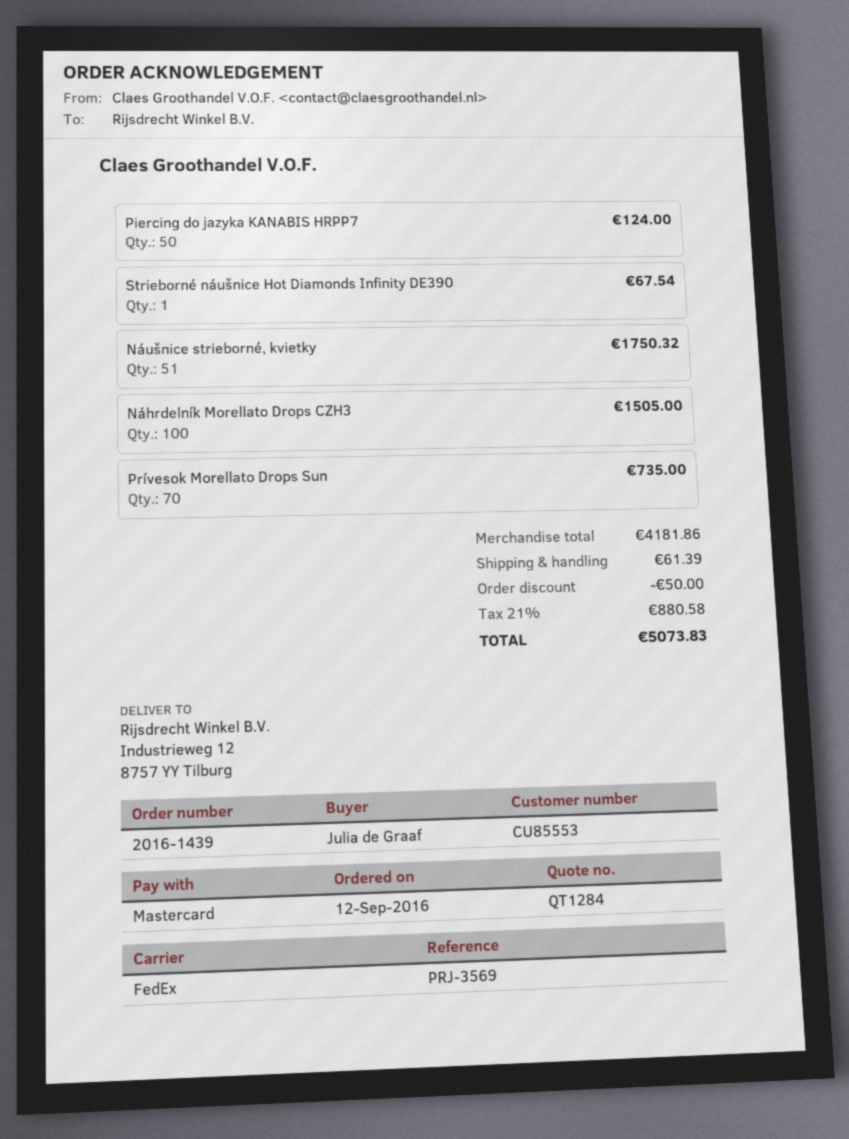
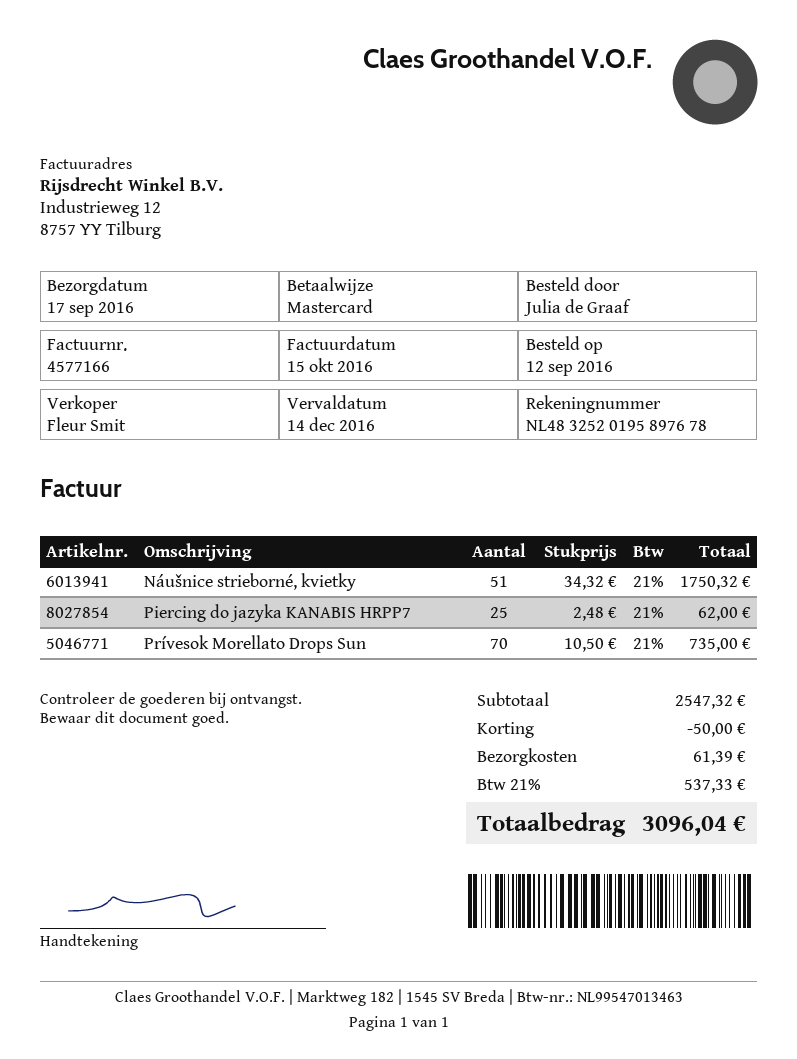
Piercing do jazyka KANABIS HRPP7: 50 for 124.00 -> 25 for 62.00
Strieborné náušnice Hot Diamonds Infinity DE390: 1 for 67.54 -> none
Náhrdelník Morellato Drops CZH3: 100 for 1505.00 -> none
subtotal: 4181.86 -> 2547.32
tax: 21% = 880.58 -> 21% = 537.33
total: 5073.83 -> 3096.04

